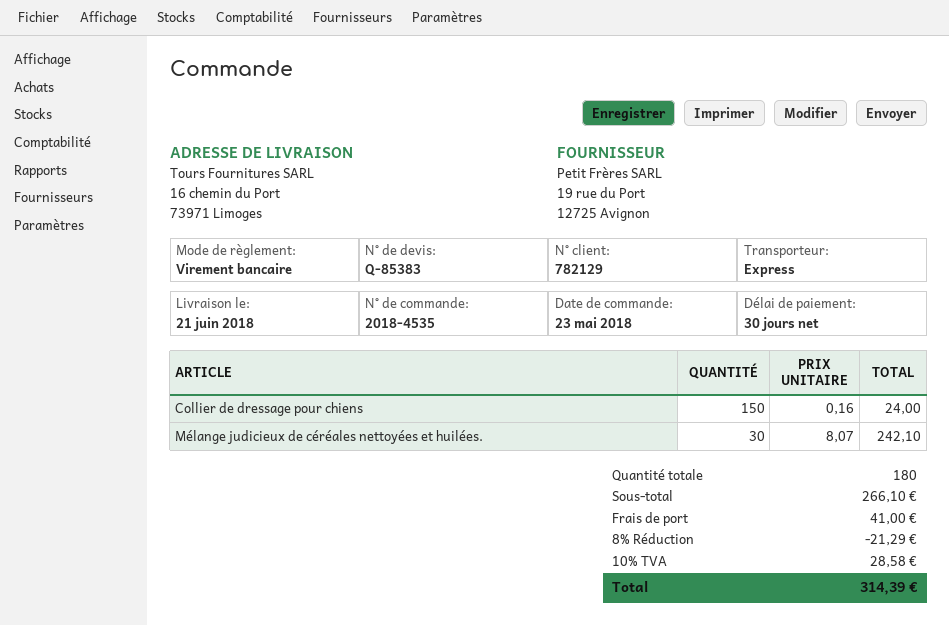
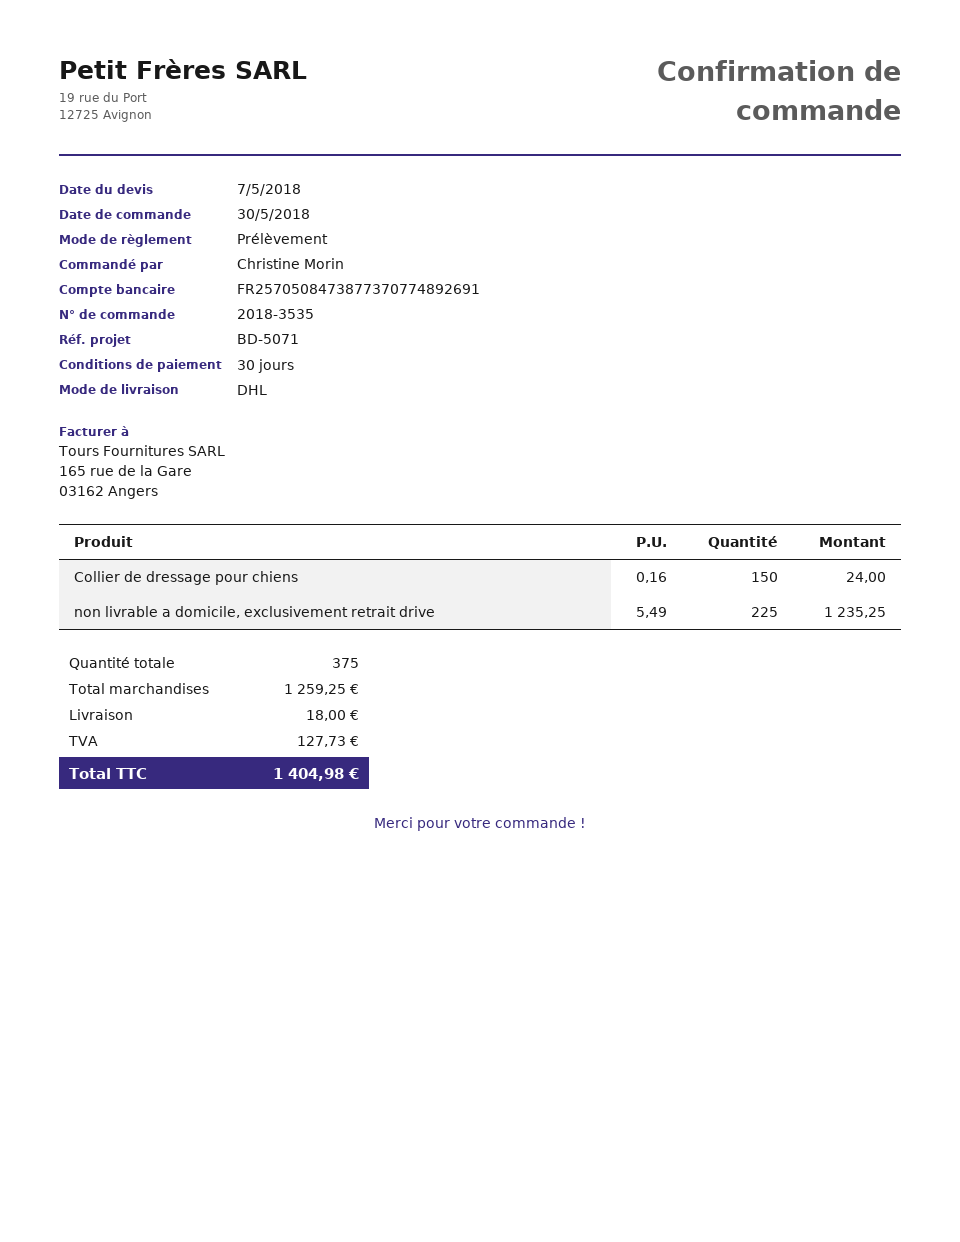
order number: 2018-4535 -> 2018-3535
order date: 2018-05-23 -> 2018-05-30
payment method: bank transfer -> direct debit
shipping method: express -> DHL
Mélange judicieux de céréales nettoyées et huilées.: 30 x 8.07 = 242.10 -> none
non livrable a domicile, exclusivement retrait drive: none -> 225 x 5.49 = 1235.25
total quantity: 180 -> 375
subtotal: 266.10 -> 1259.25
discount: 8% = 21.29 -> none
shipping: 41.00 -> 18.00
tax: 28.58 -> 127.73
total: 314.39 -> 1404.98

